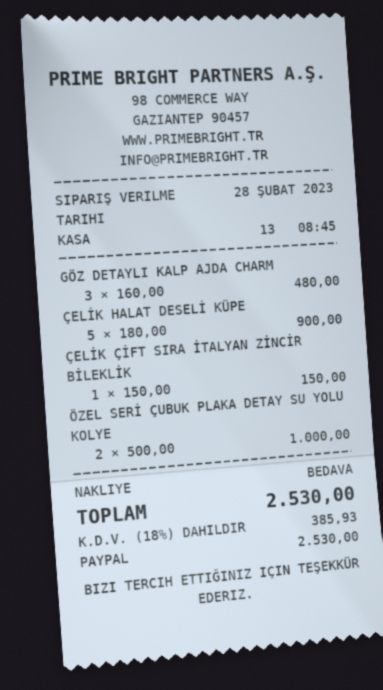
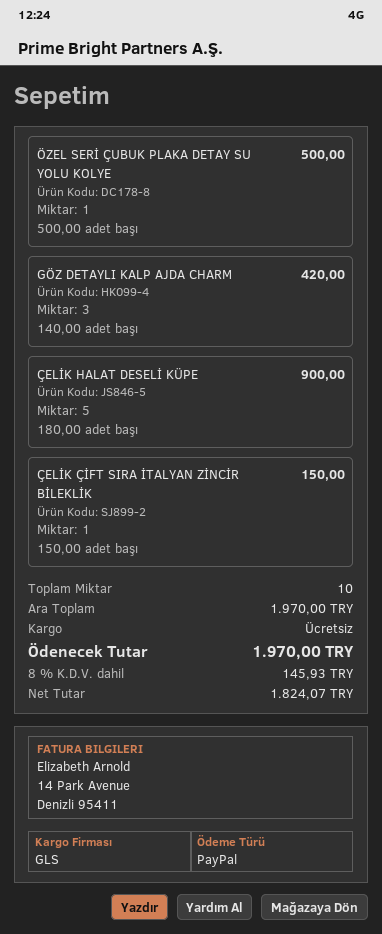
GÖZ DETAYLI KALP AJDA CHARM: 3 x 160.00 = 480.00 -> 3 x 140.00 = 420.00
ÖZEL SERİ ÇUBUK PLAKA DETAY SU YOLU KOLYE: 2 x 500.00 = 1000.00 -> 1 x 500.00 = 500.00
tax: 18% = 385.93 -> 8% = 145.93
total: 2530.00 -> 1970.00

